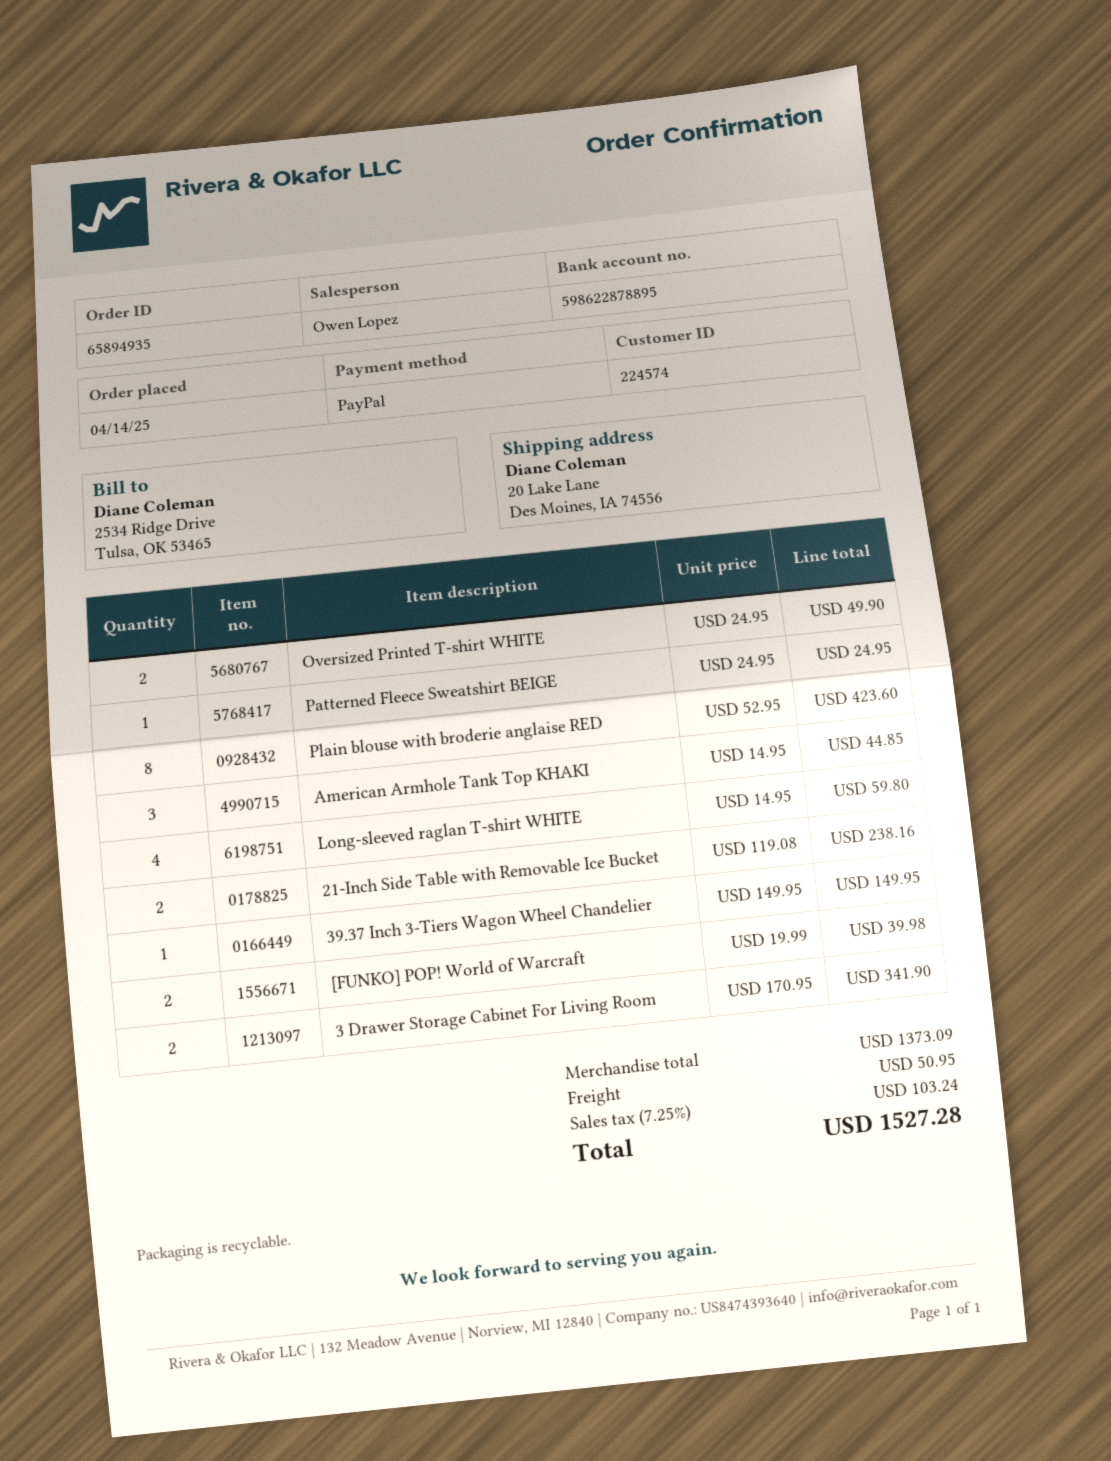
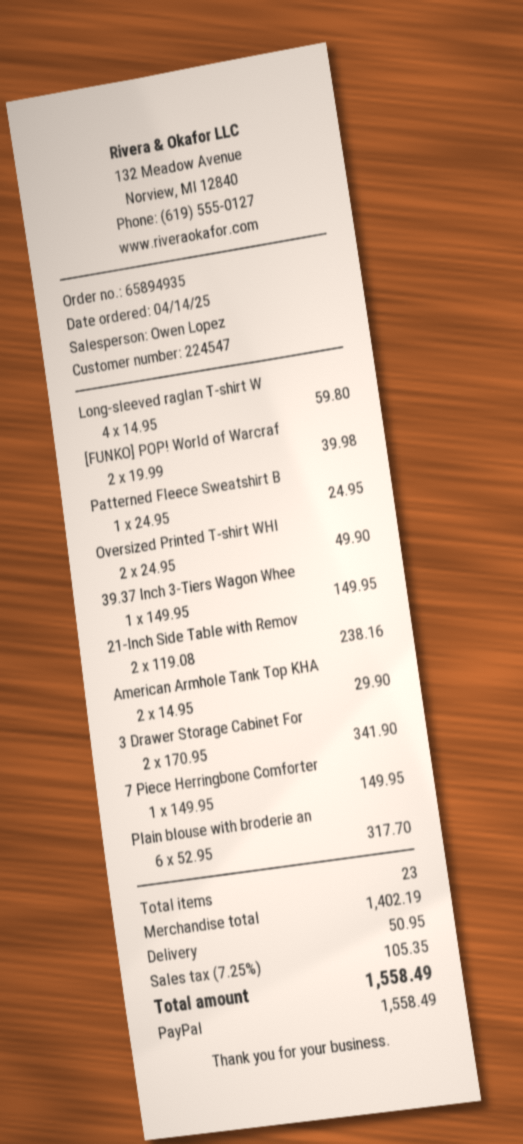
customer number: 224574 -> 224547
Plain blouse with broderie anglaise RED: 8 x 52.95 = 423.60 -> 6 x 52.95 = 317.70
American Armhole Tank Top KHAKI: 3 x 14.95 = 44.85 -> 2 x 14.95 = 29.90
7 Piece Herringbone Comforter: none -> 1 x 149.95 = 149.95
subtotal: 1373.09 -> 1402.19
tax: 7.25% = 103.24 -> 7.25% = 105.35
total: 1527.28 -> 1558.49

